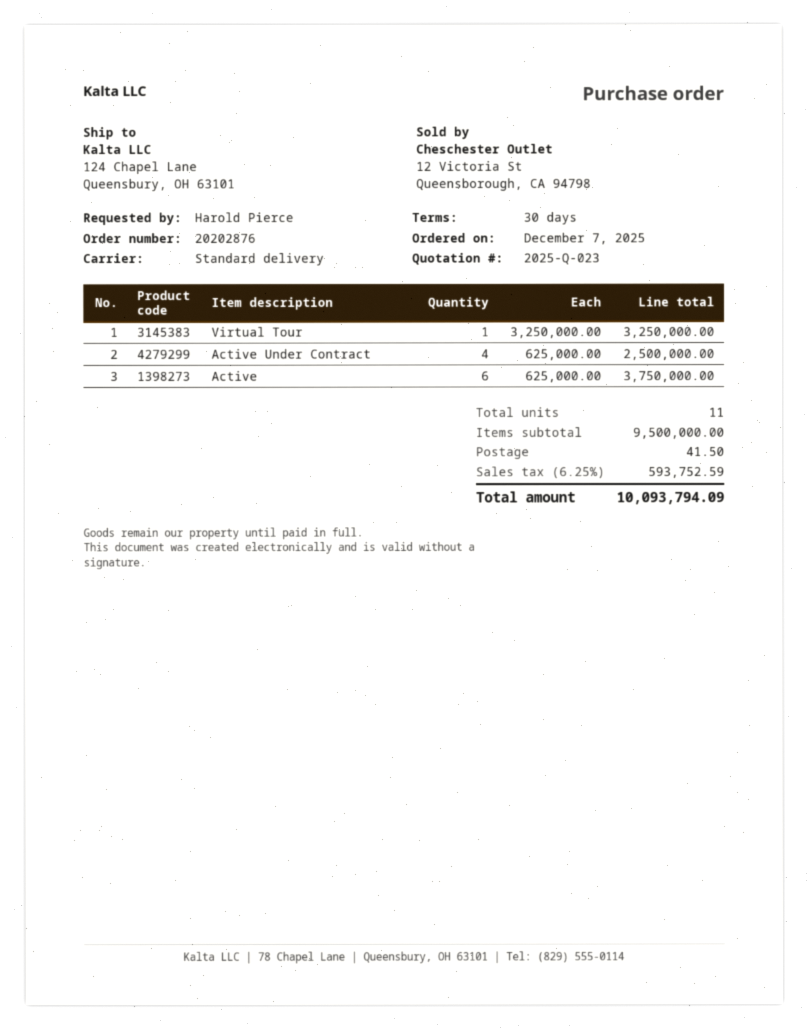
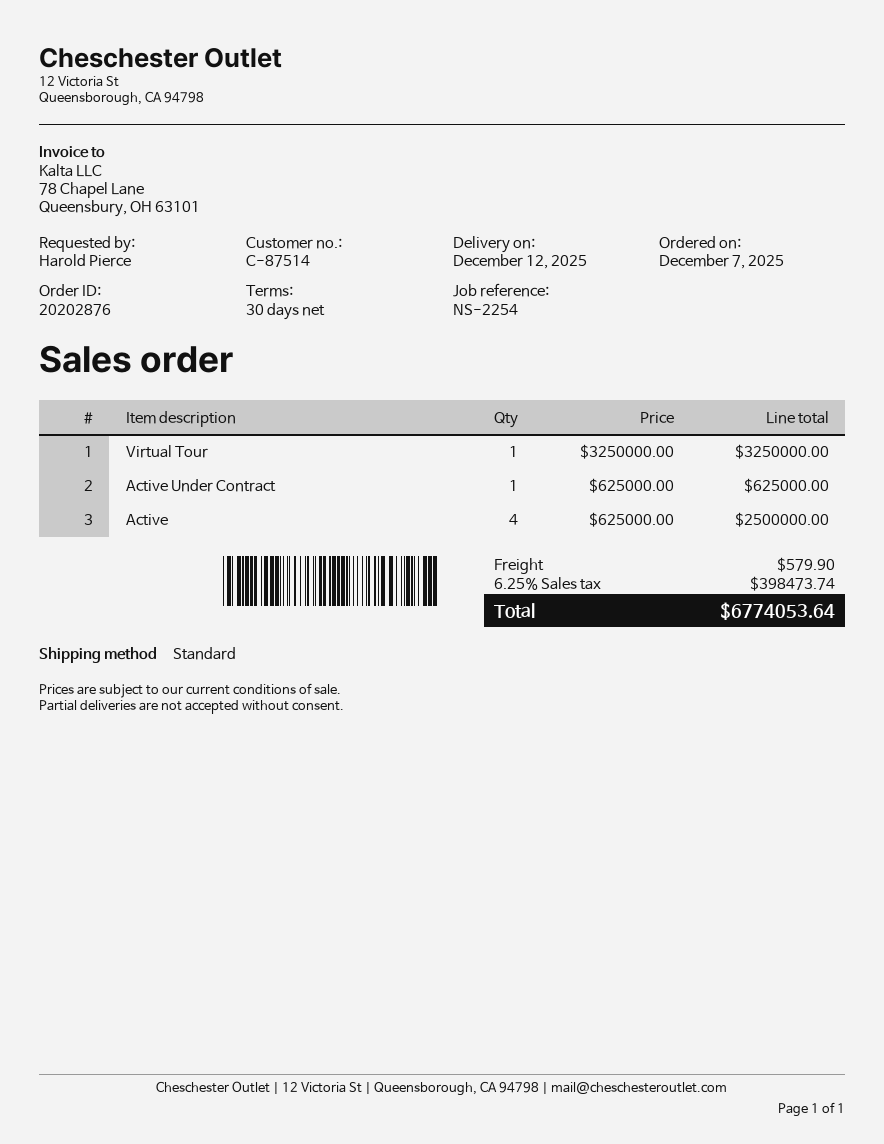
Active Under Contract: 4 x 625000.00 = 2500000.00 -> 1 x 625000.00 = 625000.00
Active: 6 x 625000.00 = 3750000.00 -> 4 x 625000.00 = 2500000.00
shipping: 41.50 -> 579.90
tax: 6.25% = 593752.59 -> 6.25% = 398473.74
total: 10093794.09 -> 6774053.64

